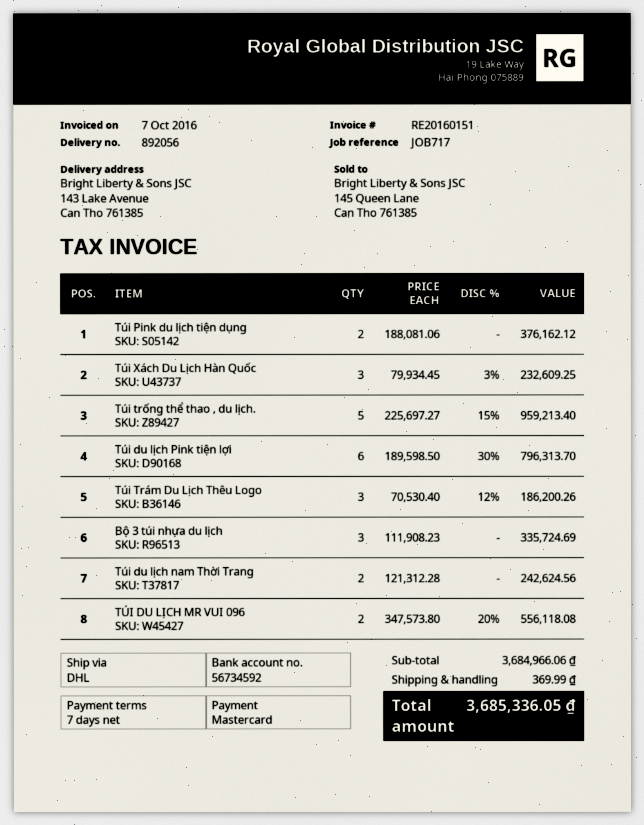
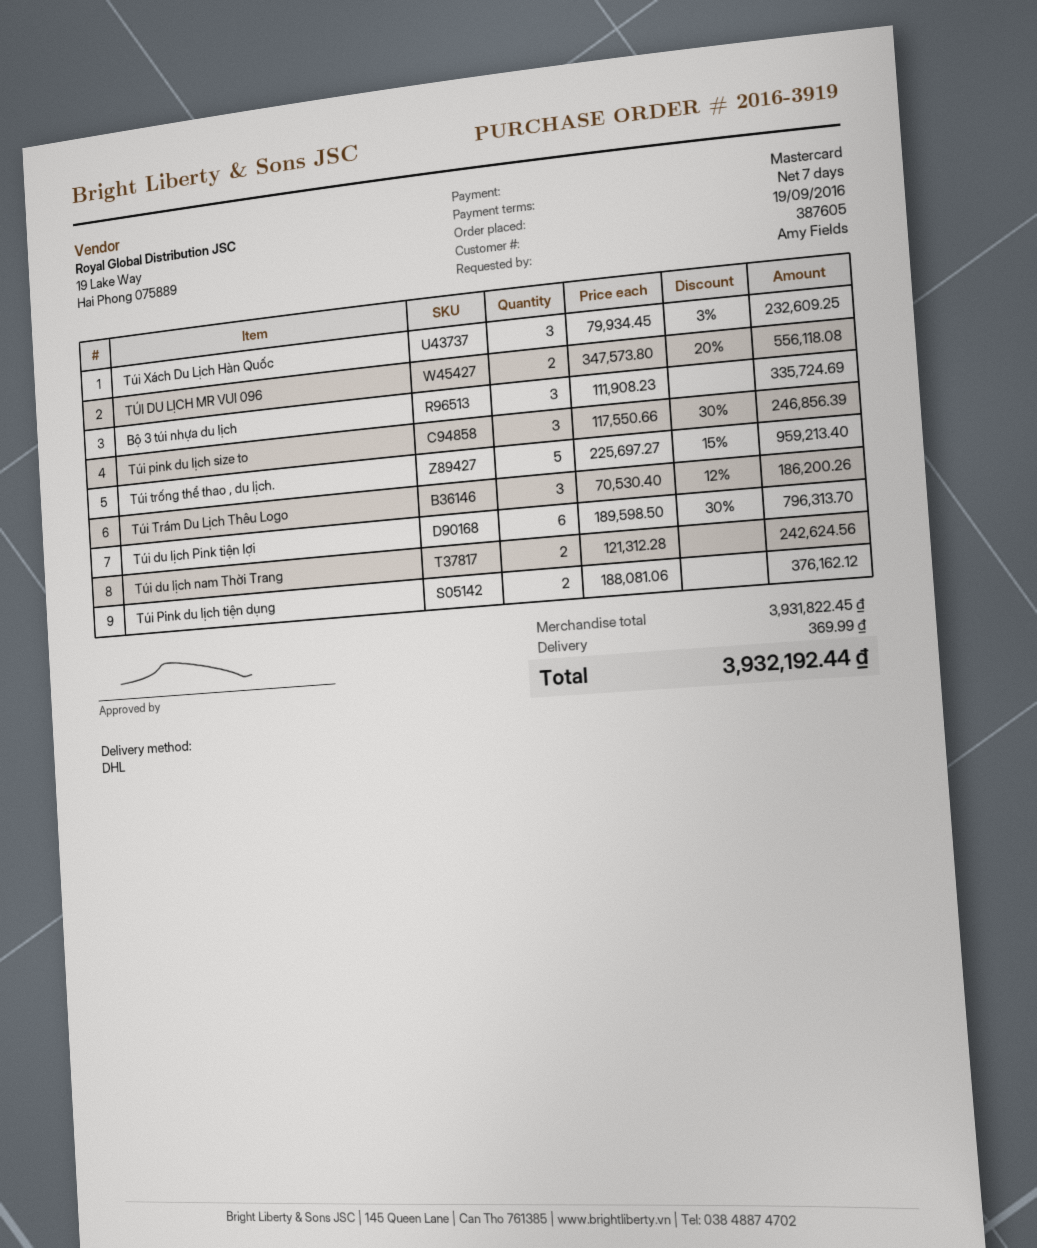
Túi pink du lịch size to: none -> 3 x 117550.66 - 30% = 246856.39
subtotal: 3684966.06 -> 3931822.45
total: 3685336.05 -> 3932192.44

